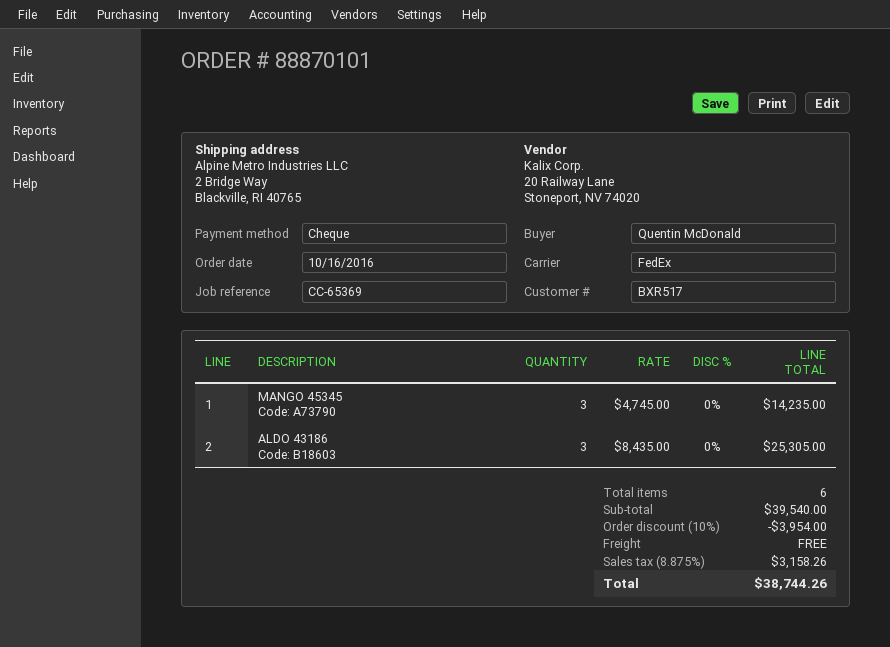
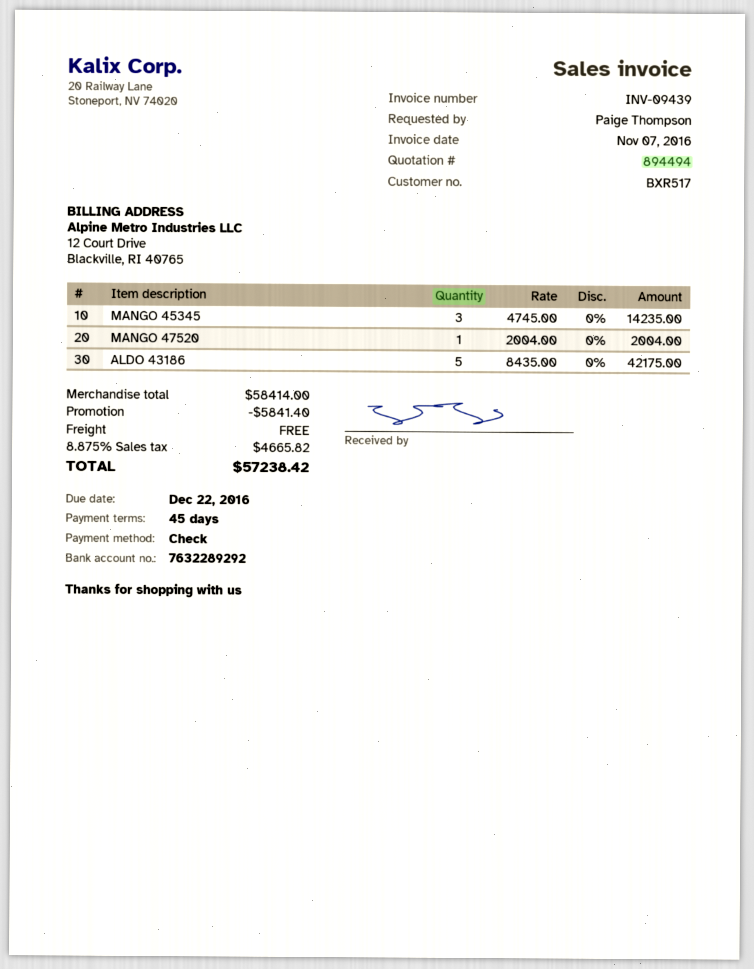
ordered by: Quentin McDonald -> Paige Thompson
ALDO 43186: 3 x 8435.00 = 25305.00 -> 5 x 8435.00 = 42175.00
MANGO 47520: none -> 1 x 2004.00 = 2004.00
subtotal: 39540.00 -> 58414.00
discount: 3954.00 -> 5841.40
tax: 8.875% = 3158.26 -> 8.875% = 4665.82
total: 38744.26 -> 57238.42

